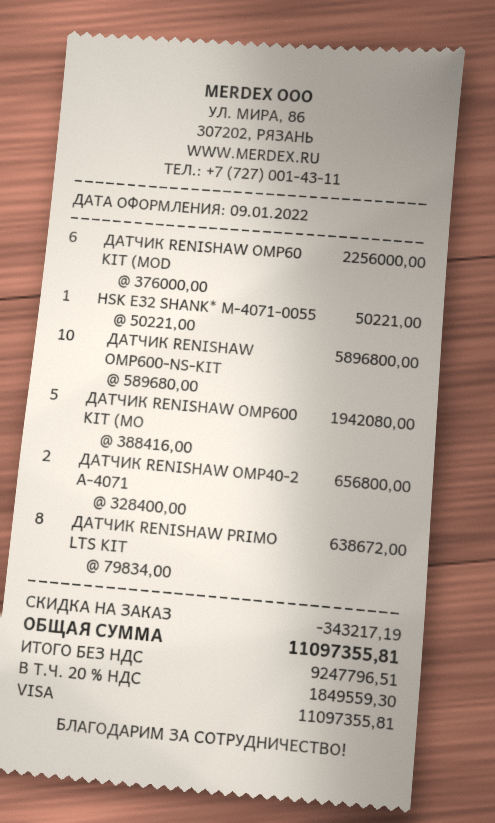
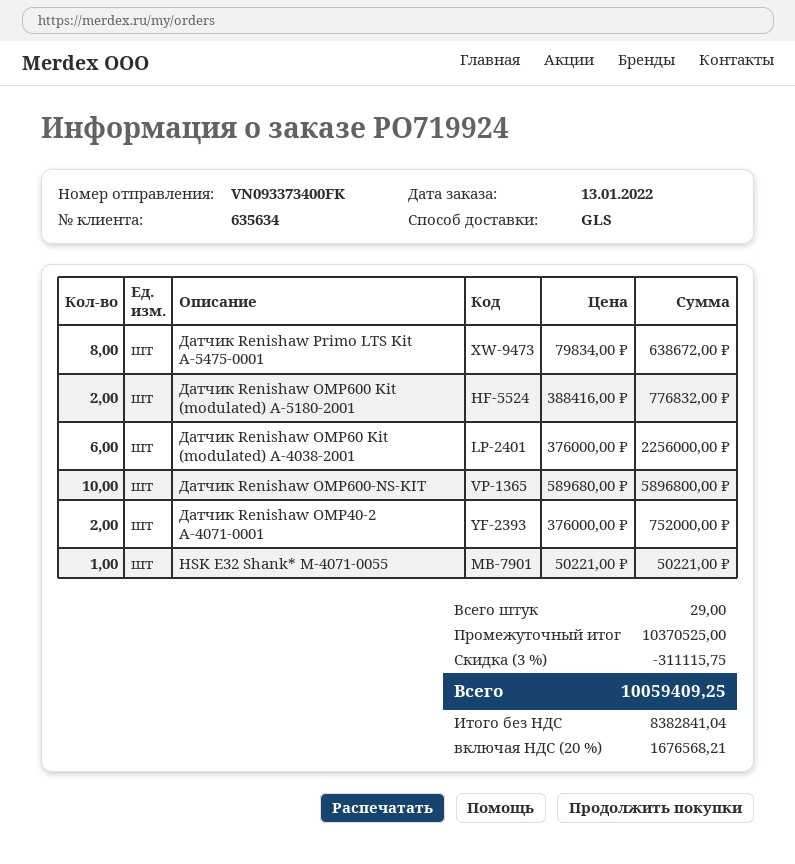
order date: 2022-01-09 -> 2022-01-13
ДАТЧИК RENISHAW OMP600 KIT (MO: 5 x 388416.00 = 1942080.00 -> 2 x 388416.00 = 776832.00
ДАТЧИК RENISHAW OMP40-2 A-4071: 2 x 328400.00 = 656800.00 -> 2 x 376000.00 = 752000.00
discount: 343217.19 -> 311115.75
net: 9247796.51 -> 8382841.04
tax: 20% = 1849559.30 -> 20% = 1676568.21
total: 11097355.81 -> 10059409.25

